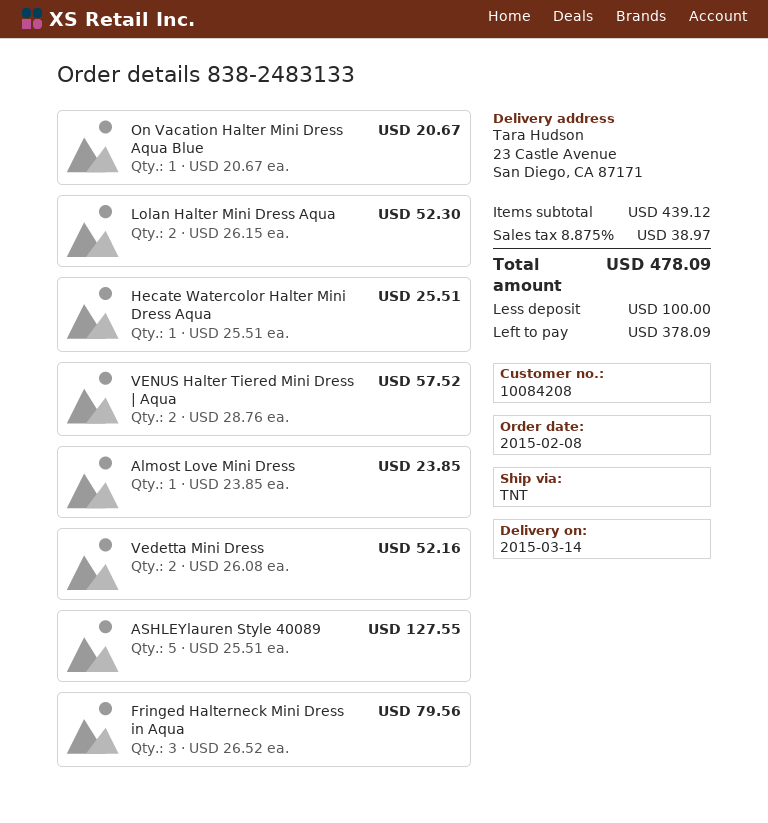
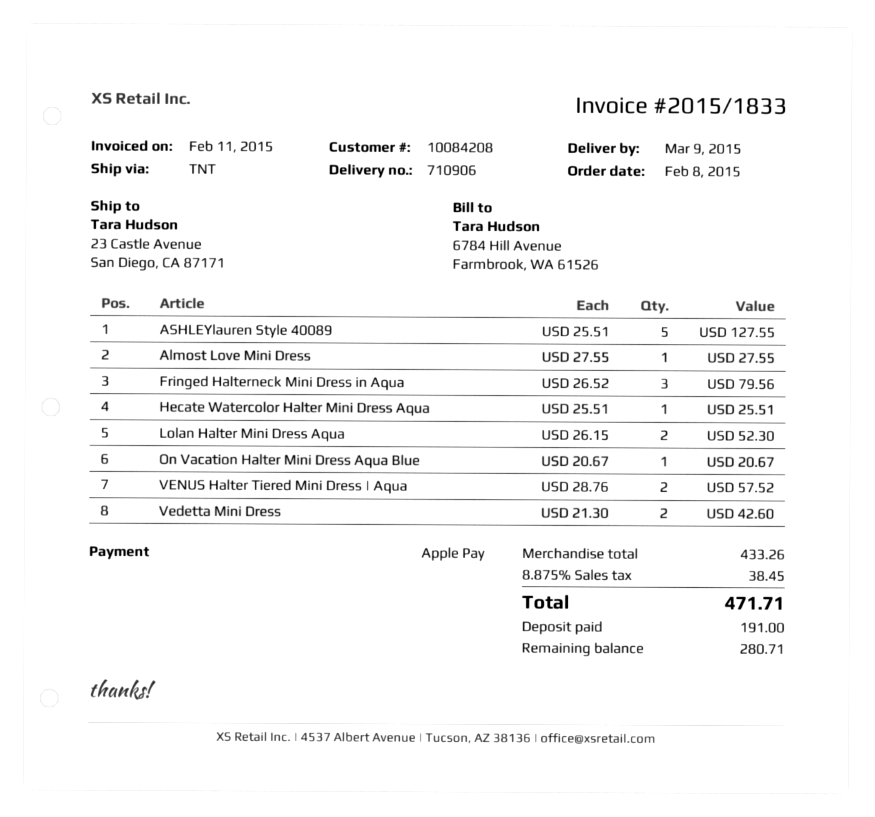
delivery date: 2015-03-14 -> 2015-03-09
Almost Love Mini Dress: 1 x 23.85 = 23.85 -> 1 x 27.55 = 27.55
Vedetta Mini Dress: 2 x 26.08 = 52.16 -> 2 x 21.30 = 42.60
subtotal: 439.12 -> 433.26
tax: 8.875% = 38.97 -> 8.875% = 38.45
total: 478.09 -> 471.71
deposit: 100.00 -> 191.00
balance: 378.09 -> 280.71

